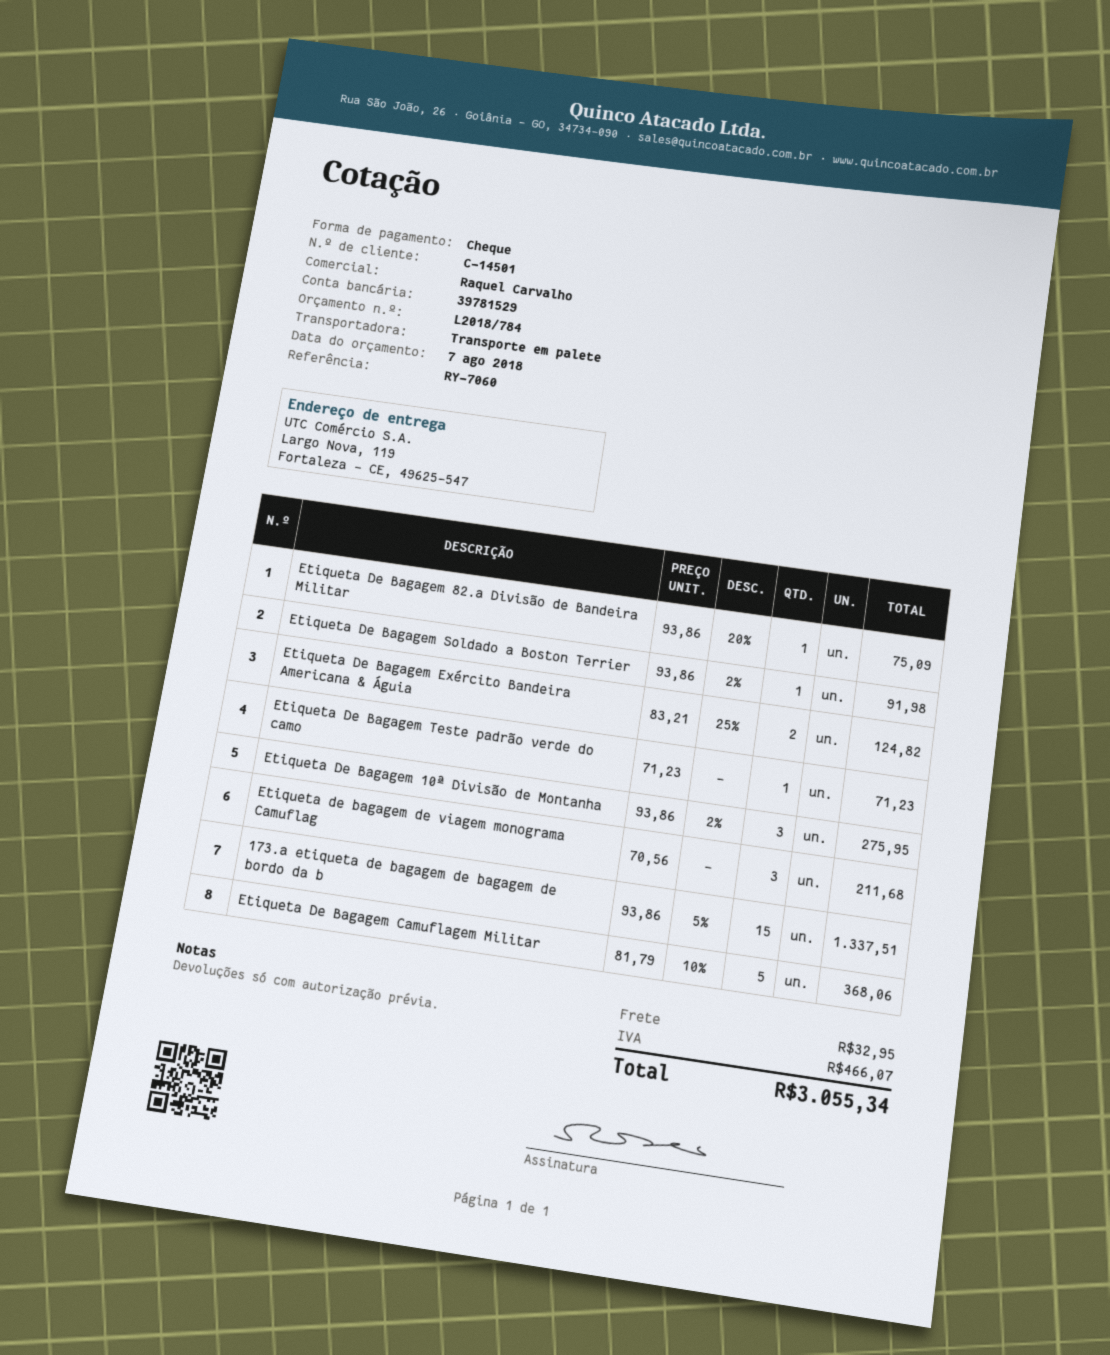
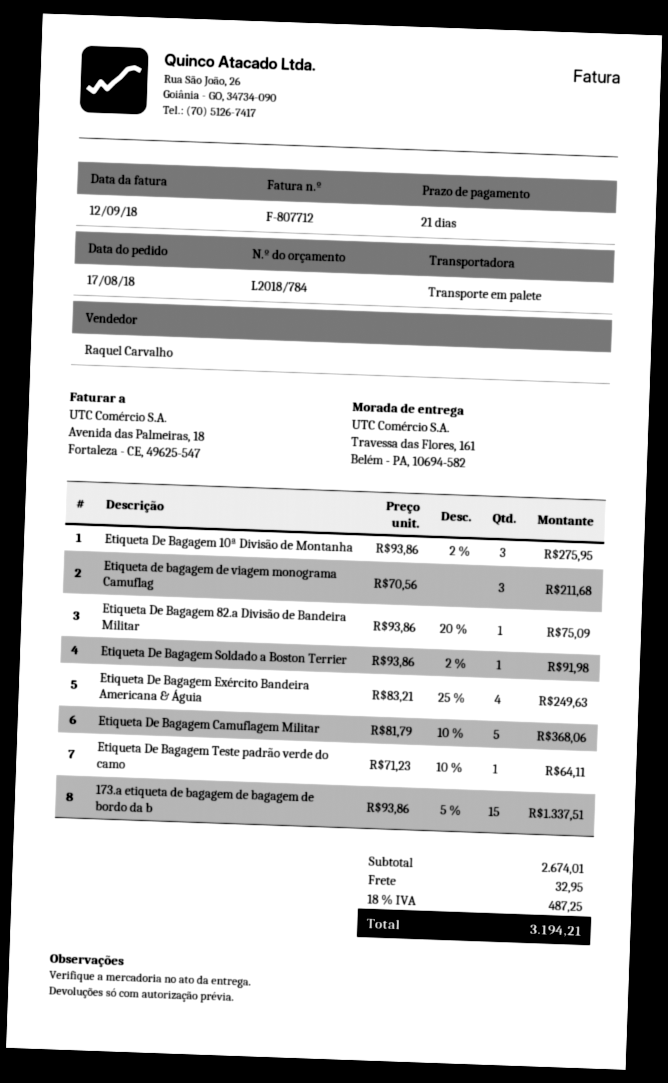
ship to: Largo Nova, 119, Fortaleza - CE, 49625-547 -> Travessa das Flores, 161, Belém - PA, 10694-582
Etiqueta De Bagagem Exército Bandeira Americana & Águia: 2 x 83.21 - 25% = 124.82 -> 4 x 83.21 - 25% = 249.63
Etiqueta De Bagagem Teste padrão verde do camo: 1 x 71.23 = 71.23 -> 1 x 71.23 - 10% = 64.11
tax: 466.07 -> 487.25
total: 3055.34 -> 3194.21

